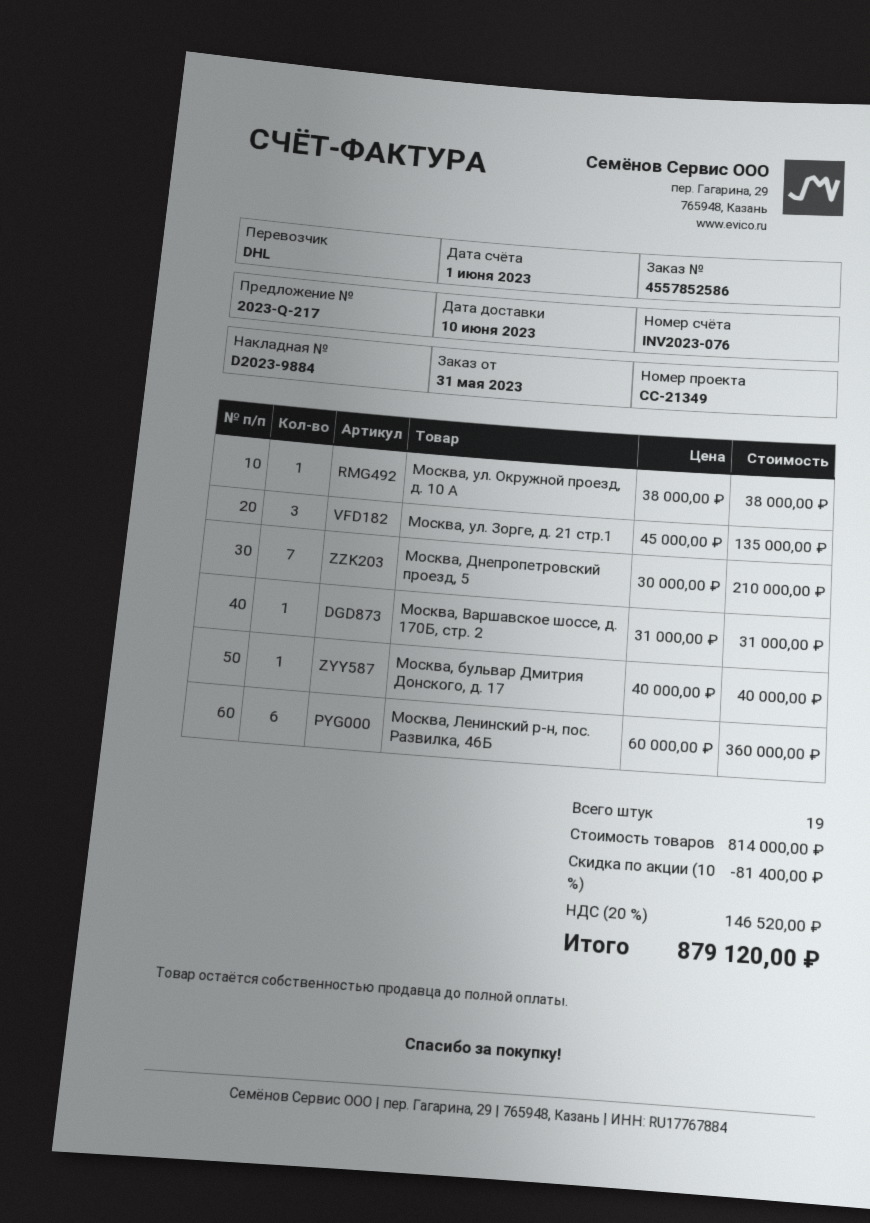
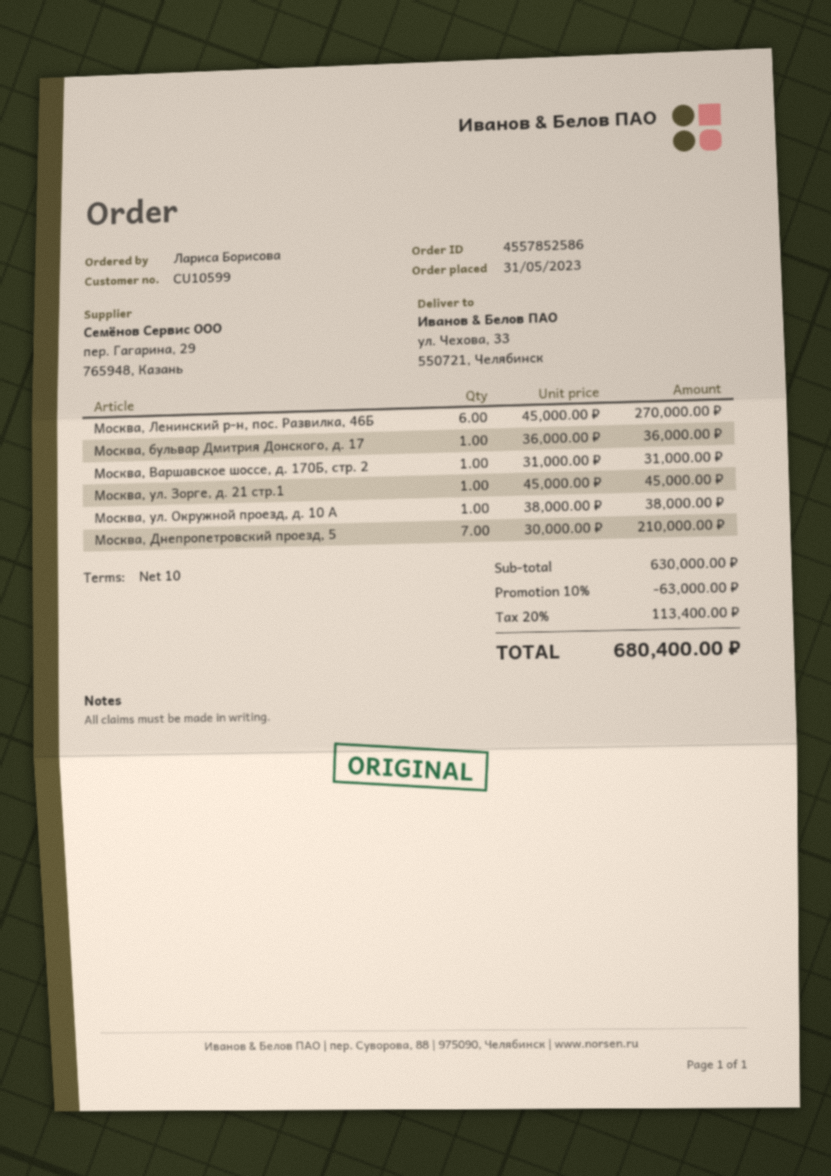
Москва, ул. Зорге, д. 21 стр.1: 3 x 45000.00 = 135000.00 -> 1 x 45000.00 = 45000.00
Москва, бульвар Дмитрия Донского, д. 17: 1 x 40000.00 = 40000.00 -> 1 x 36000.00 = 36000.00
Москва, Ленинский р-н, пос. Развилка, 46Б: 6 x 60000.00 = 360000.00 -> 6 x 45000.00 = 270000.00
subtotal: 814000.00 -> 630000.00
discount: 10% = 81400.00 -> 10% = 63000.00
tax: 20% = 146520.00 -> 20% = 113400.00
total: 879120.00 -> 680400.00

